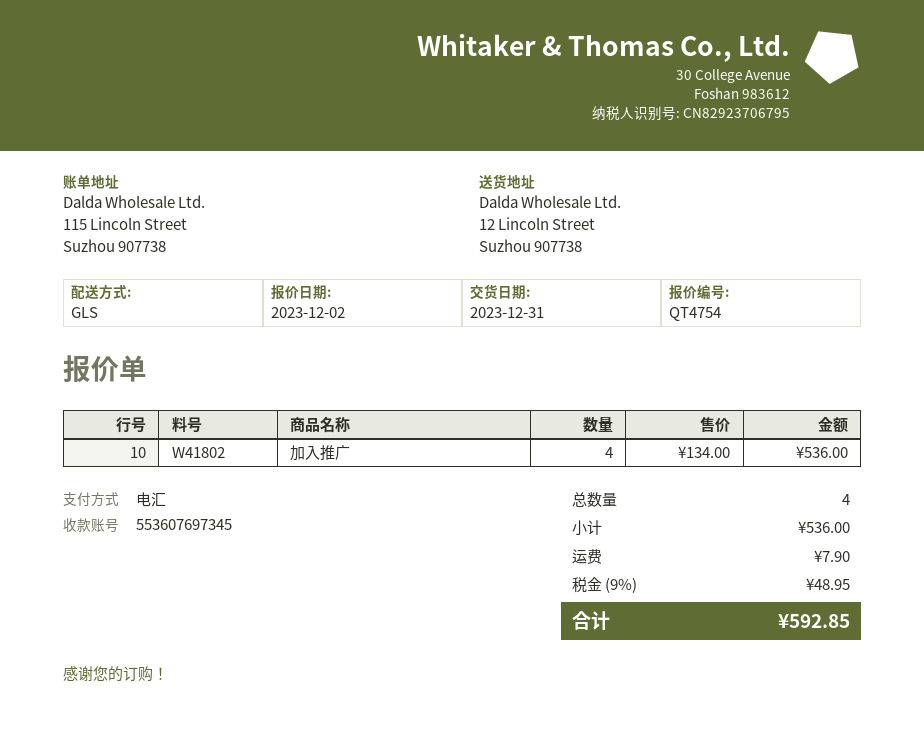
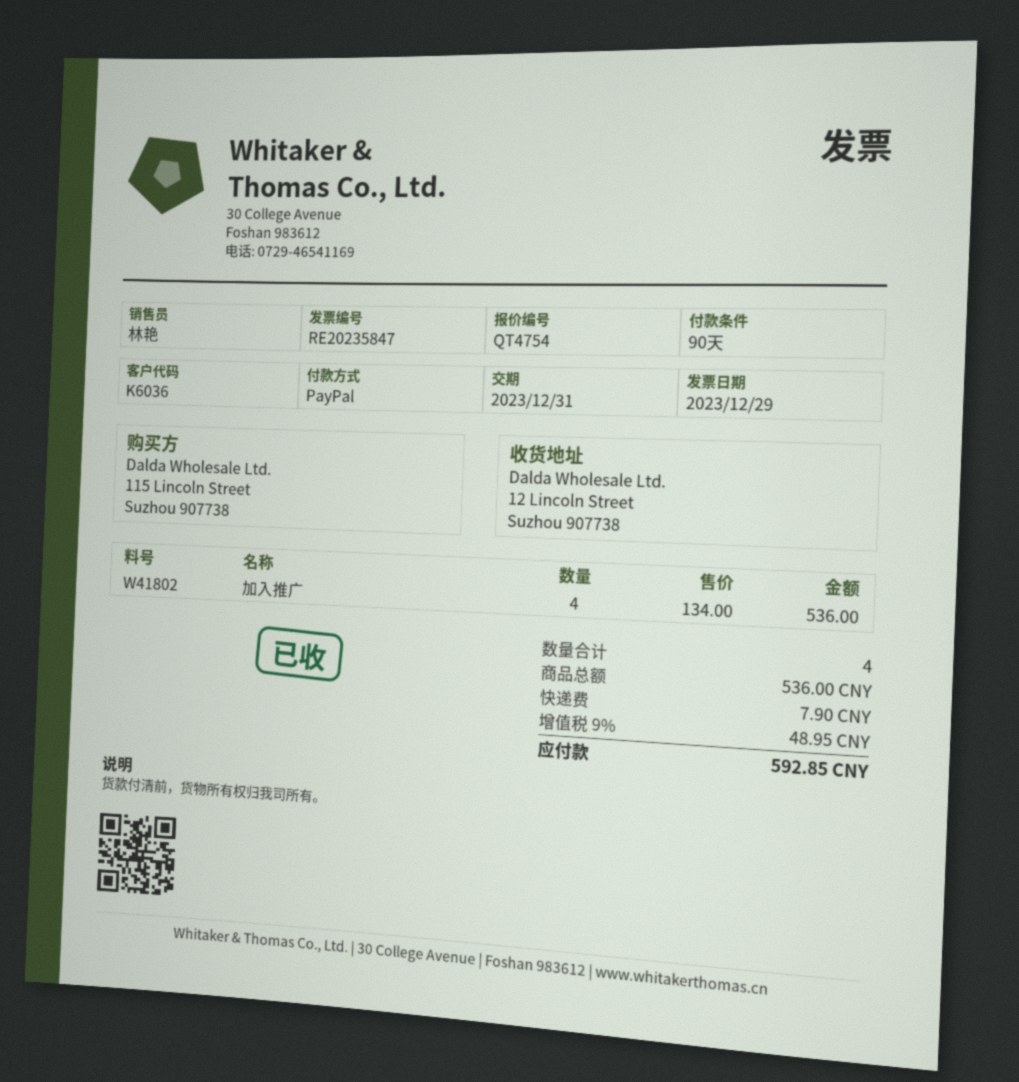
payment method: bank transfer -> PayPal

